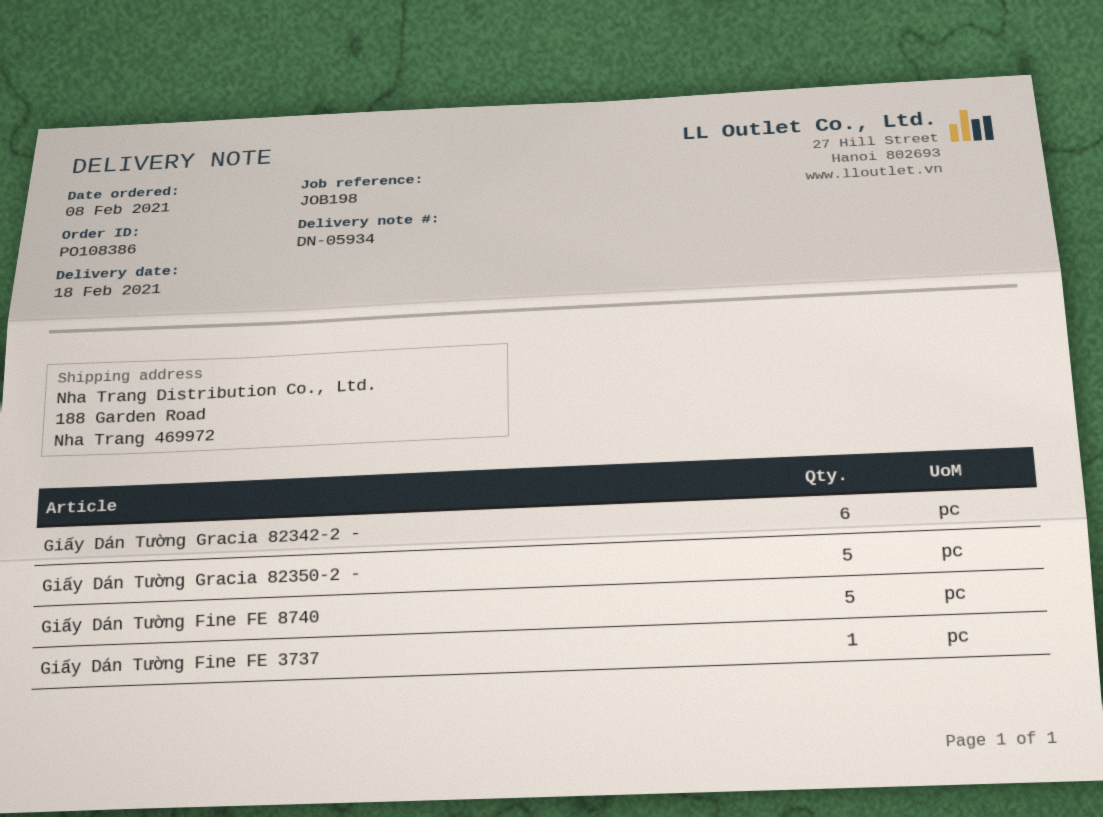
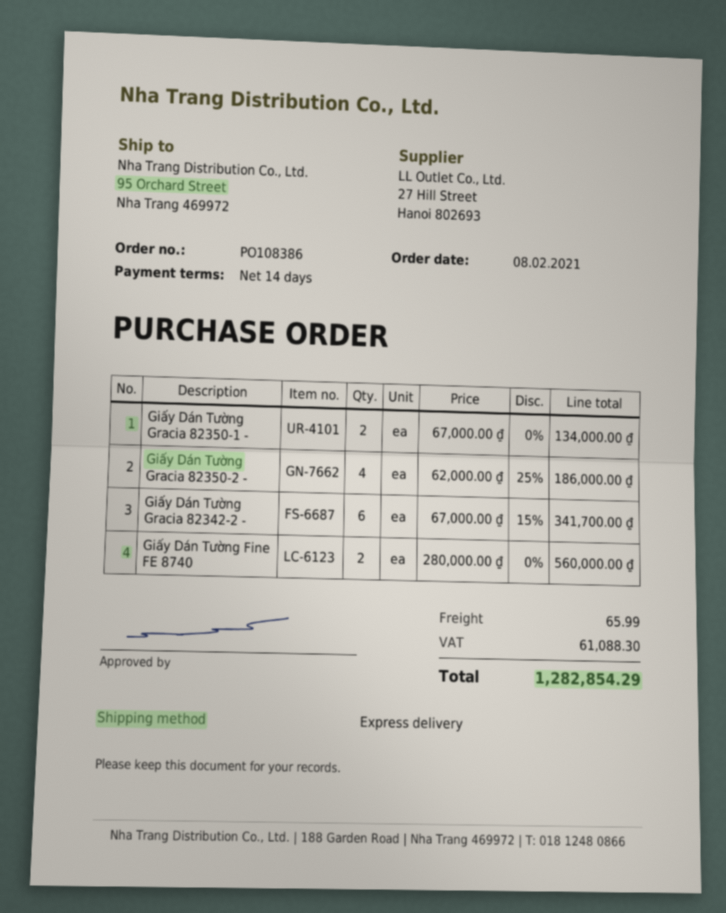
ship to: 188 Garden Road, Nha Trang 469972 -> 95 Orchard Street, Nha Trang 469972
Giấy Dán Tường Gracia 82350-2 -: 5 -> 4
Giấy Dán Tường Fine FE 8740: 5 -> 2
Giấy Dán Tường Fine FE 3737: 1 -> none
Giấy Dán Tường Gracia 82350-1 -: none -> 2

